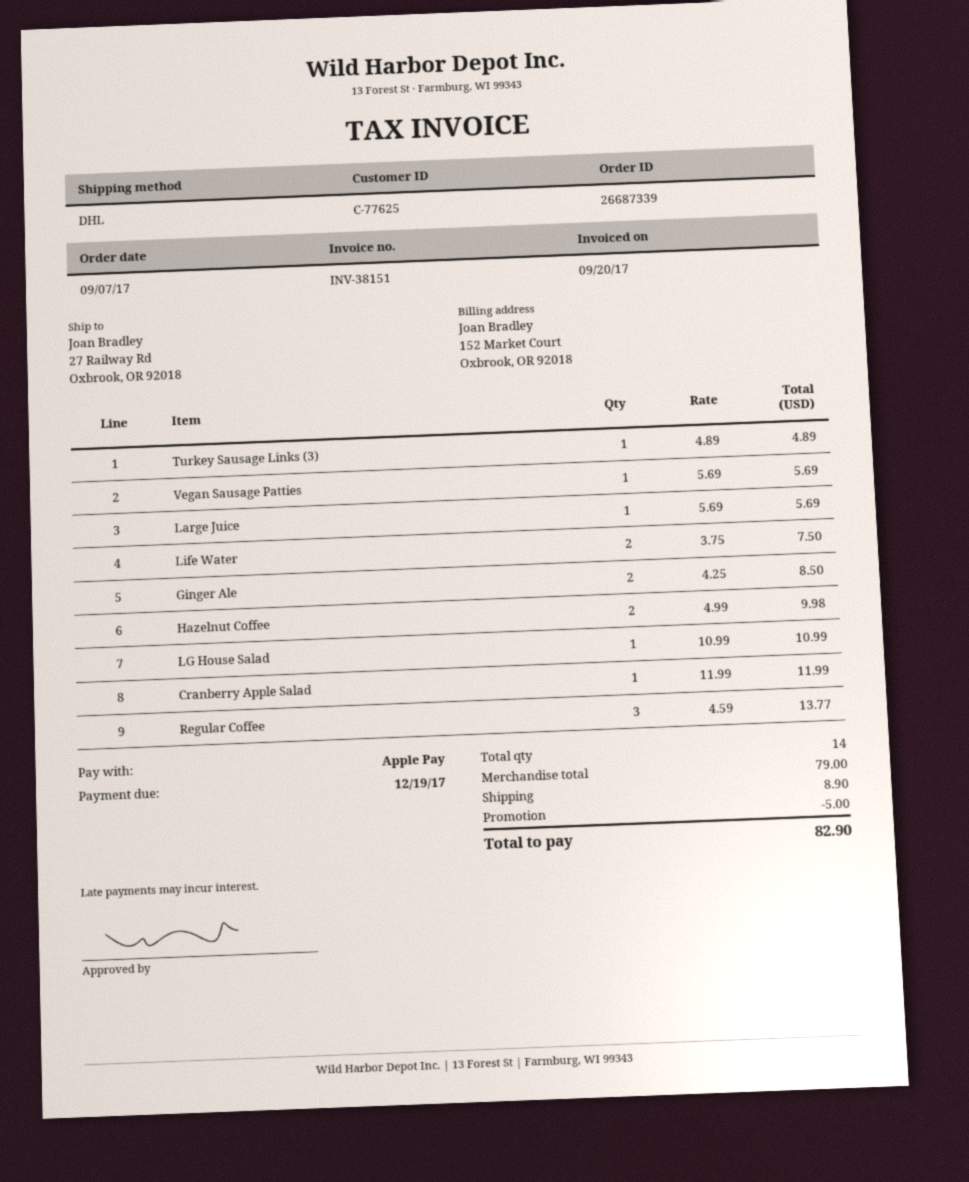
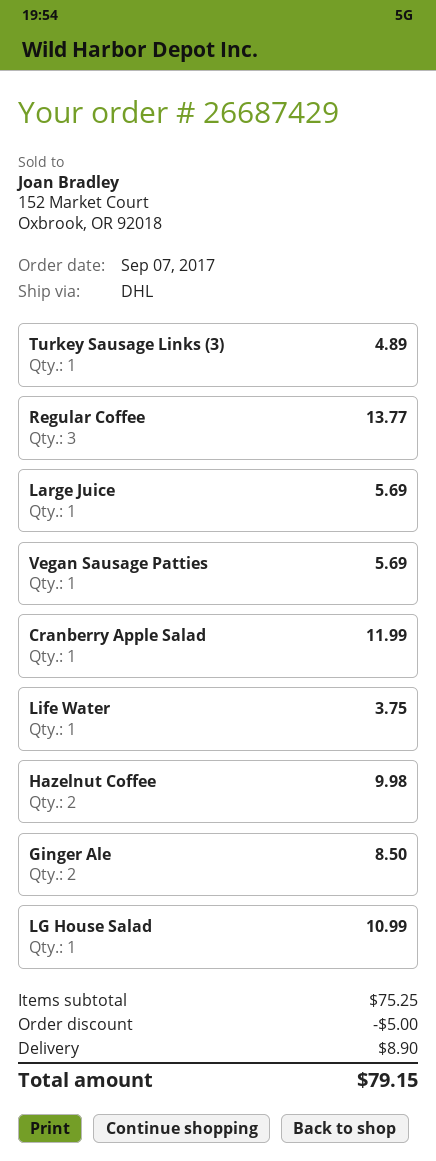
order number: 26687339 -> 26687429
Life Water: 2 for 7.50 -> 1 for 3.75
subtotal: 79.00 -> 75.25
total: 82.90 -> 79.15

